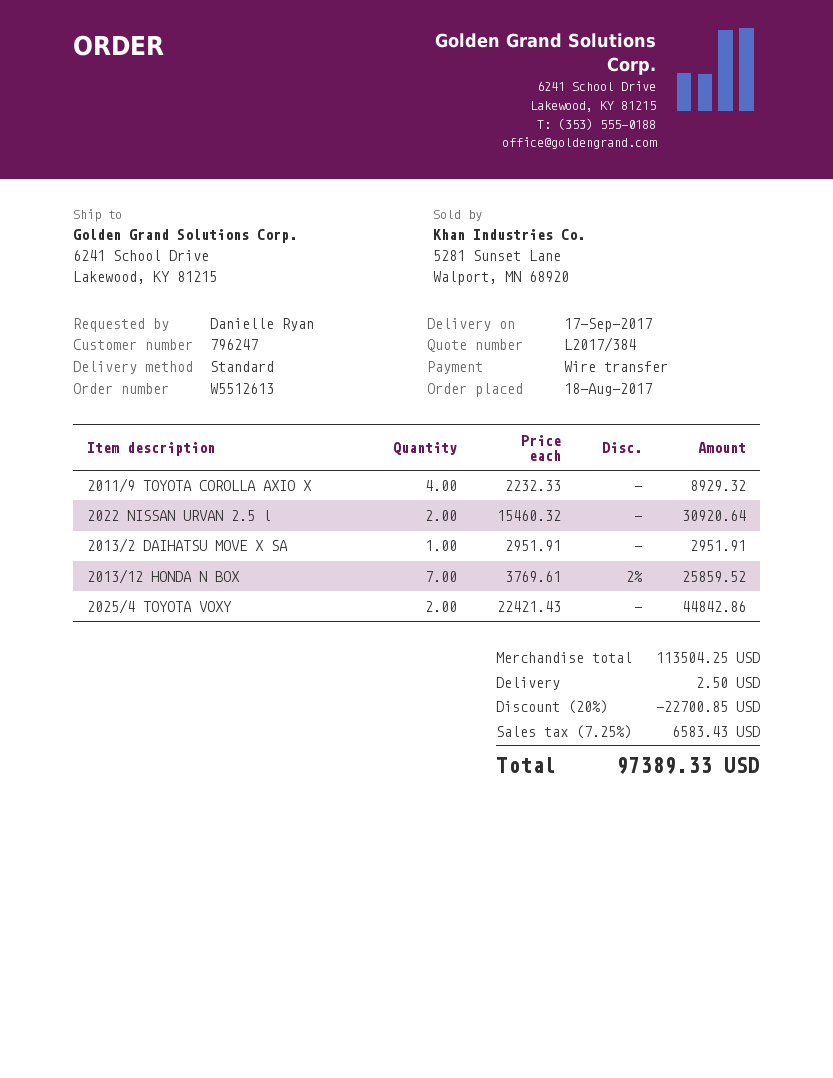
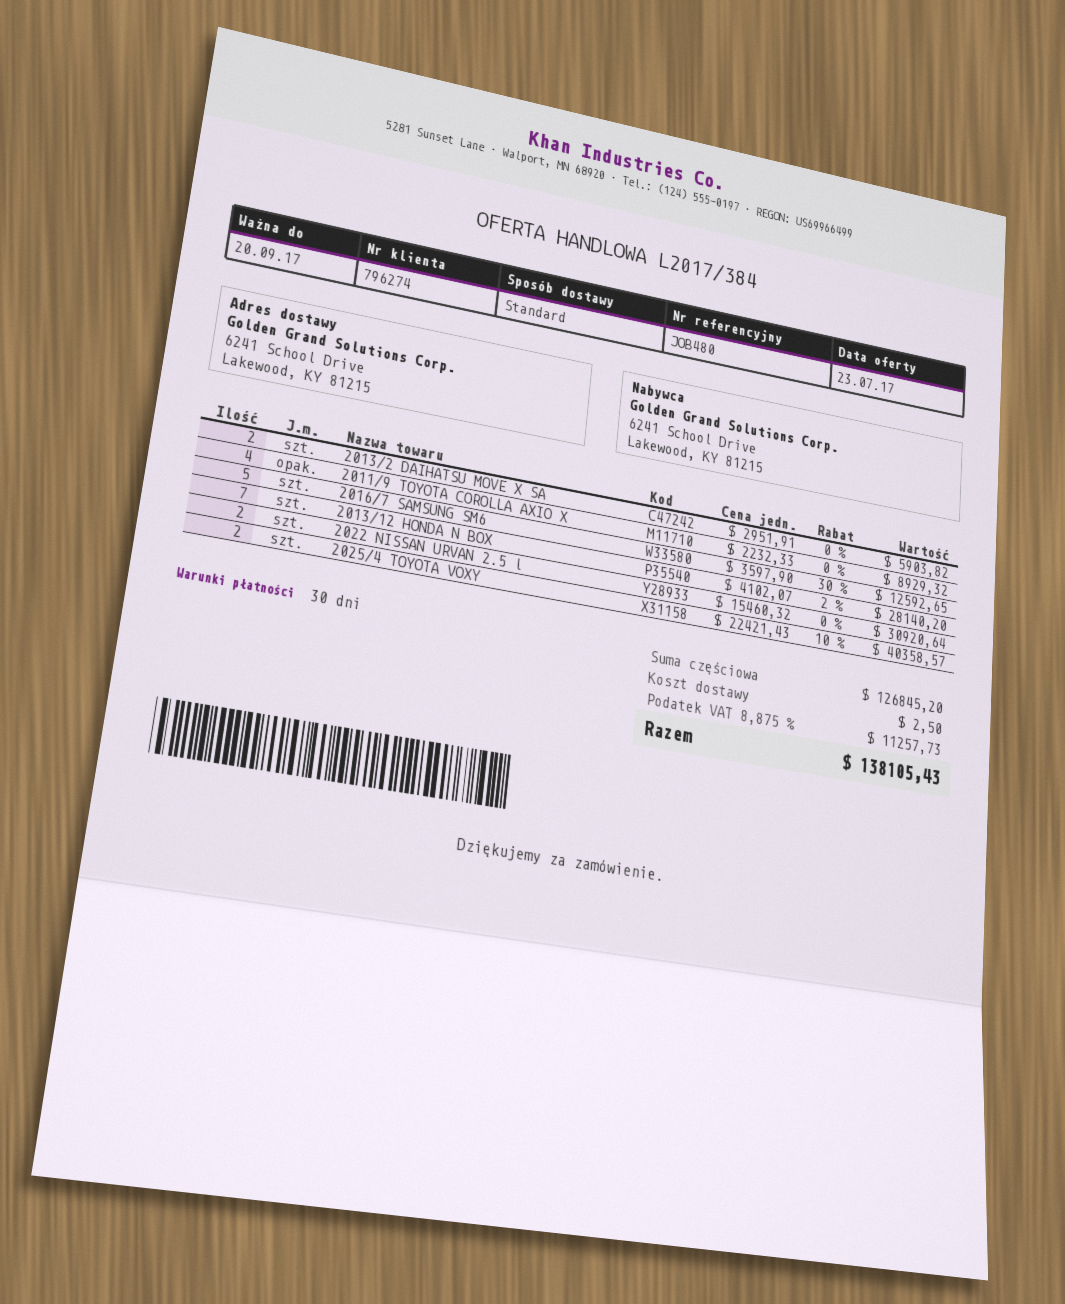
customer number: 796247 -> 796274
2013/2 DAIHATSU MOVE X SA: 1 x 2951.91 = 2951.91 -> 2 x 2951.91 = 5903.82
2013/12 HONDA N BOX: 7 x 3769.61 - 2% = 25859.52 -> 7 x 4102.07 - 2% = 28140.20
2025/4 TOYOTA VOXY: 2 x 22421.43 = 44842.86 -> 2 x 22421.43 - 10% = 40358.57
2016/7 SAMSUNG SM6: none -> 5 x 3597.90 - 30% = 12592.65
subtotal: 113504.25 -> 126845.20
discount: 20% = 22700.85 -> none
tax: 7.25% = 6583.43 -> 8.875% = 11257.73
total: 97389.33 -> 138105.43

